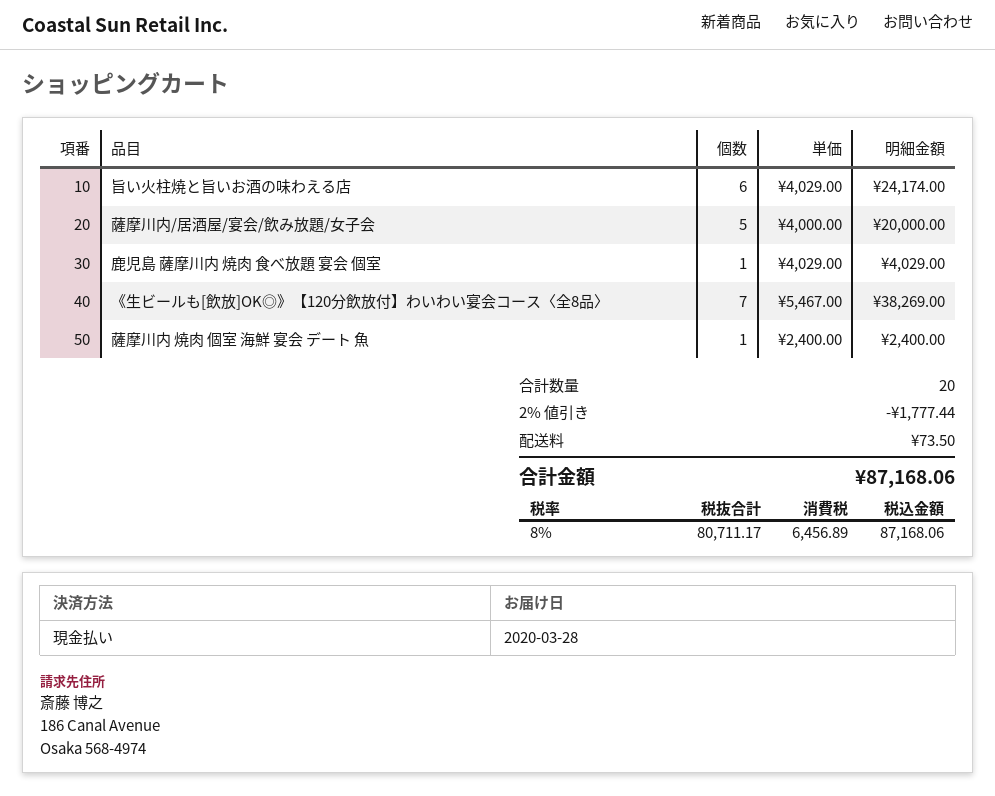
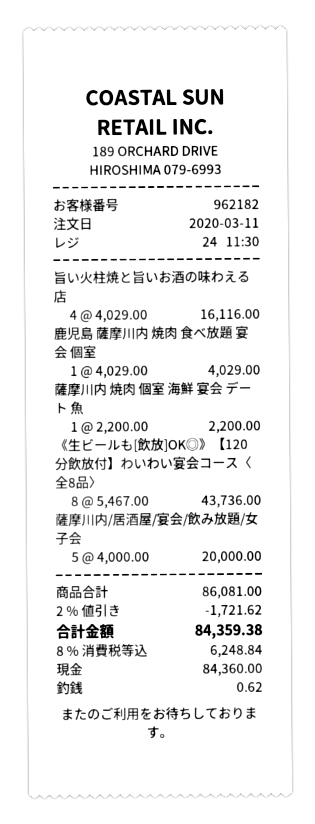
旨い火柱焼と旨いお酒の味わえる店: 6 x 4029.00 = 24174.00 -> 4 x 4029.00 = 16116.00
《生ビールも[飲放]OK◎》【120分飲放付】わいわい宴会コース〈全8品〉: 7 x 5467.00 = 38269.00 -> 8 x 5467.00 = 43736.00
薩摩川内 焼肉 個室 海鮮 宴会 デート 魚: 1 x 2400.00 = 2400.00 -> 1 x 2200.00 = 2200.00
discount: 2% = 1777.44 -> 2% = 1721.62
shipping: 73.50 -> none
tax: 8% = 6456.89 -> 8% = 6248.84
total: 87168.06 -> 84359.38

